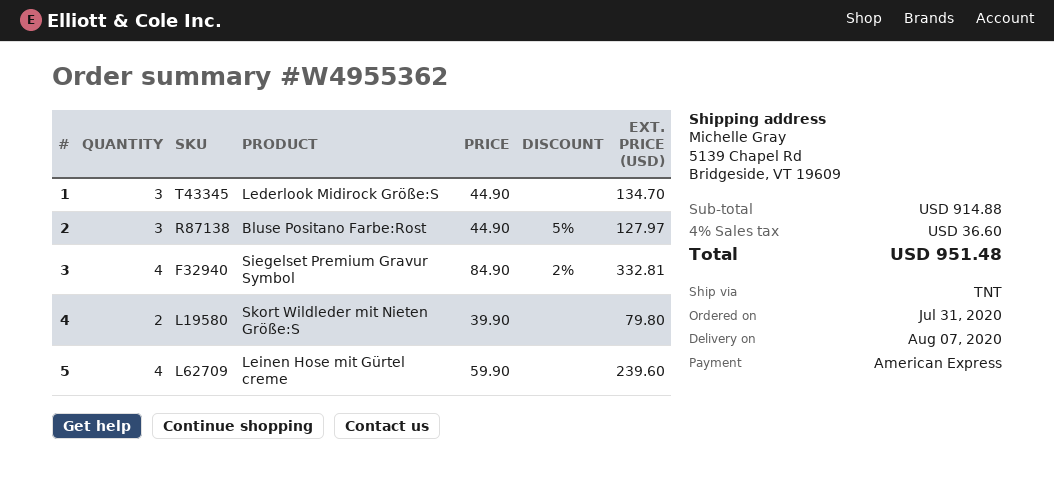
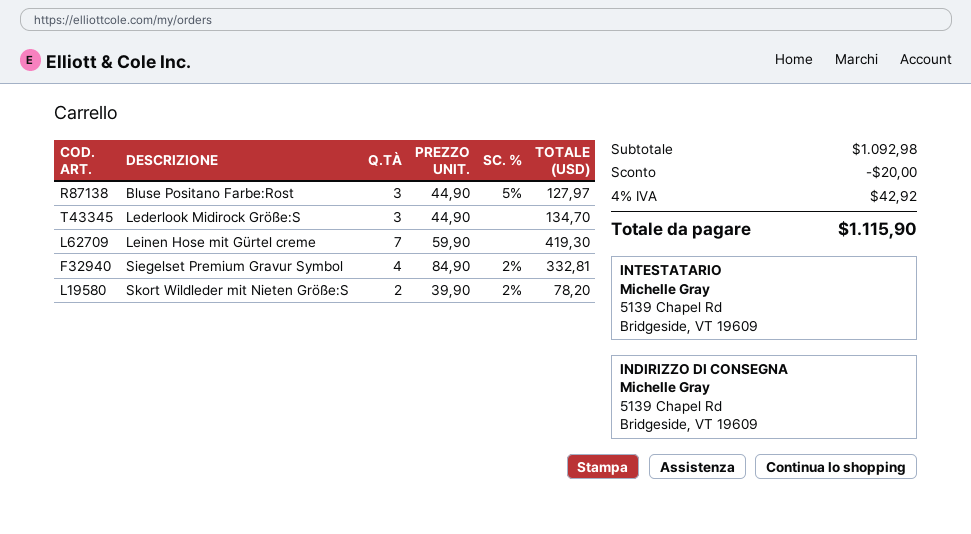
Skort Wildleder mit Nieten Größe:S: 2 x 39.90 = 79.80 -> 2 x 39.90 - 2% = 78.20
Leinen Hose mit Gürtel creme: 4 x 59.90 = 239.60 -> 7 x 59.90 = 419.30
subtotal: 914.88 -> 1092.98
discount: none -> 20.00
tax: 4% = 36.60 -> 4% = 42.92
total: 951.48 -> 1115.90

